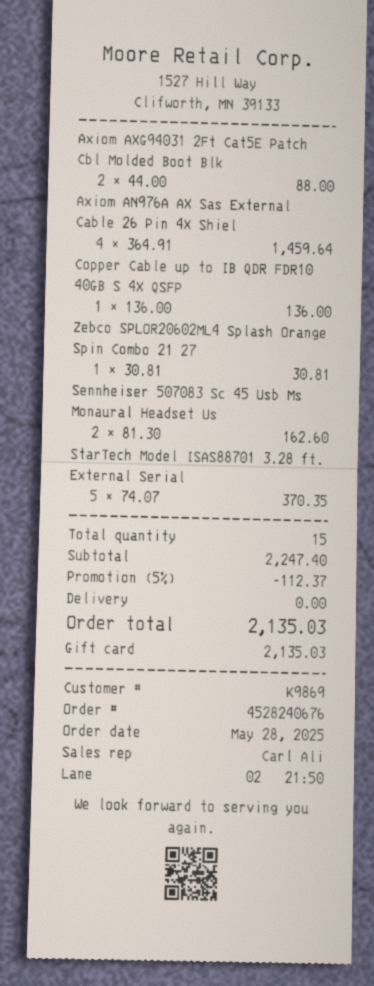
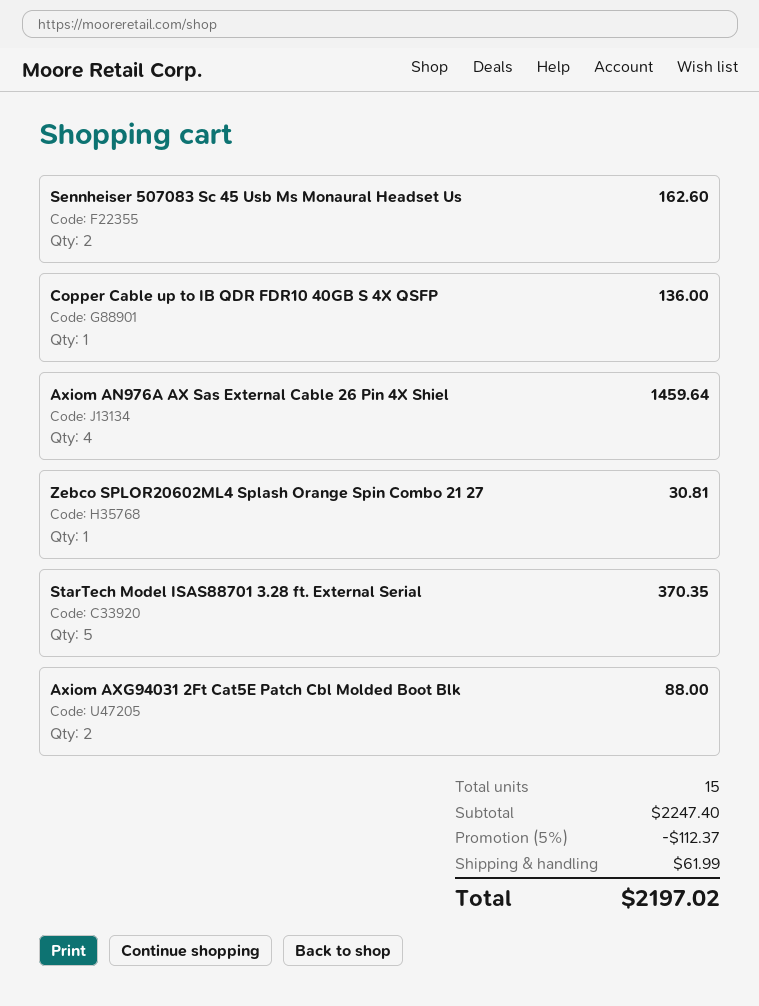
shipping: 0.00 -> 61.99
total: 2135.03 -> 2197.02

